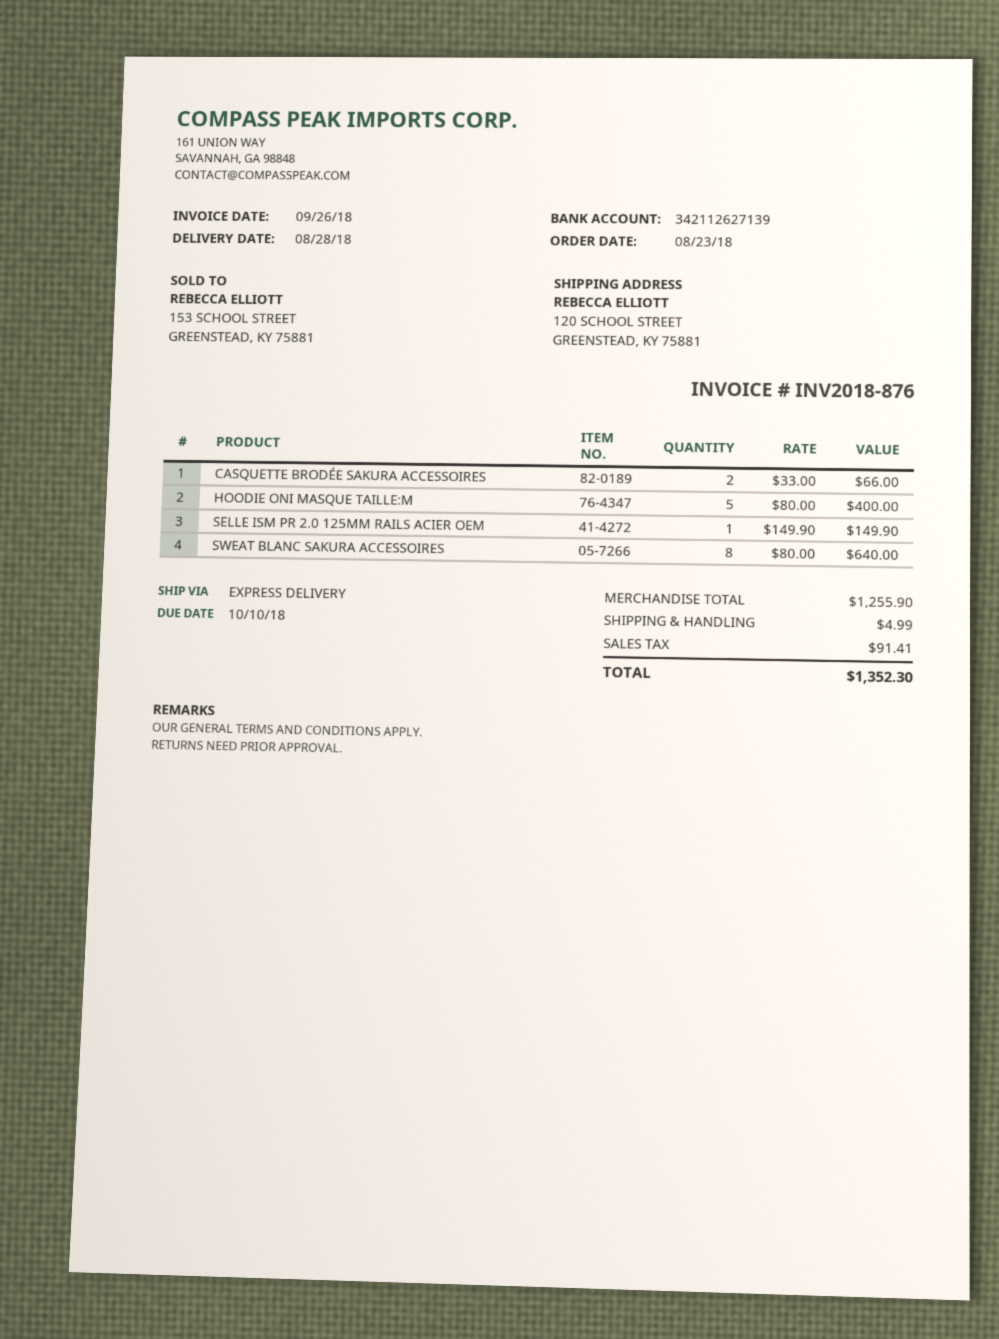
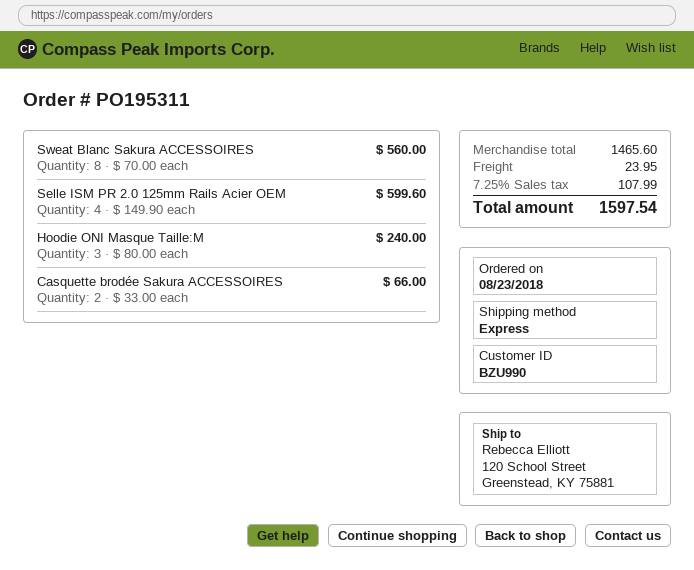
HOODIE ONI MASQUE TAILLE:M: 5 x 80.00 = 400.00 -> 3 x 80.00 = 240.00
SELLE ISM PR 2.0 125MM RAILS ACIER OEM: 1 x 149.90 = 149.90 -> 4 x 149.90 = 599.60
SWEAT BLANC SAKURA ACCESSOIRES: 8 x 80.00 = 640.00 -> 8 x 70.00 = 560.00
subtotal: 1255.90 -> 1465.60
shipping: 4.99 -> 23.95
tax: 91.41 -> 107.99
total: 1352.30 -> 1597.54

